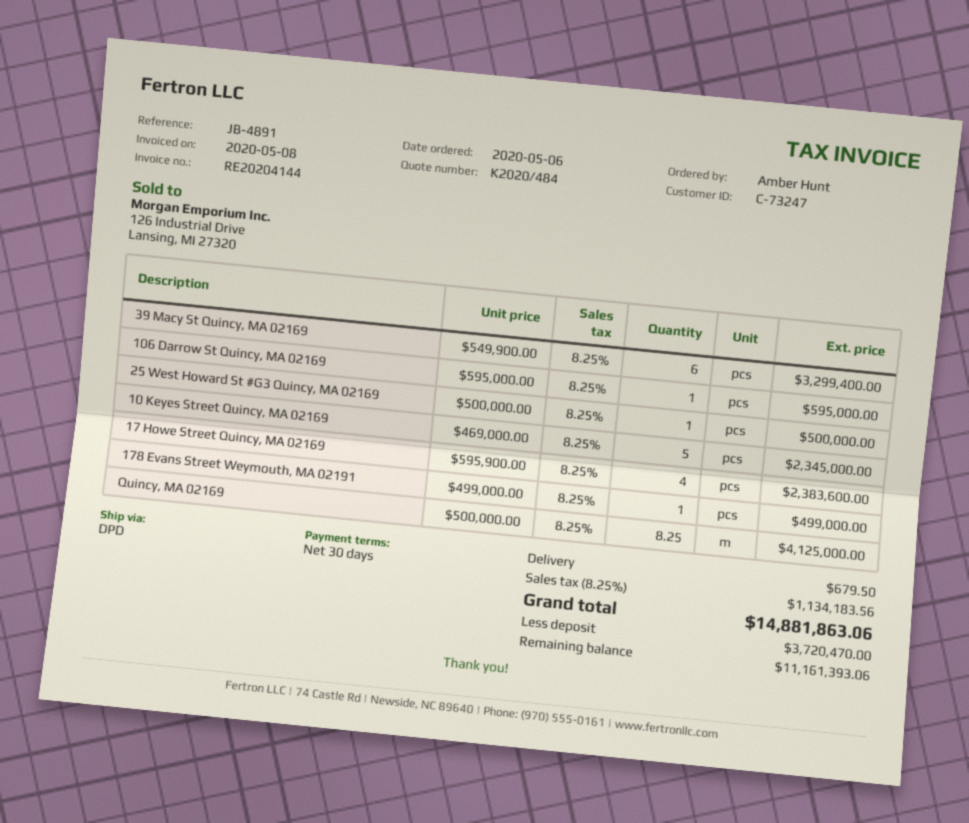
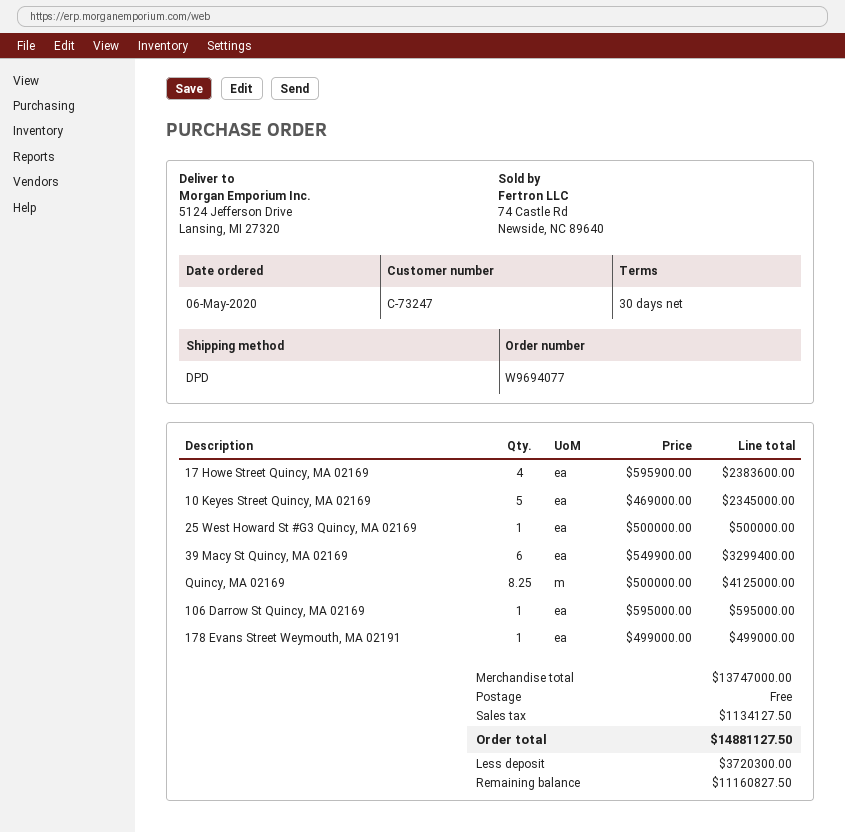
shipping: 679.50 -> 0.00
tax: 1134183.56 -> 1134127.50
total: 14881863.06 -> 14881127.50
deposit: 3720470.00 -> 3720300.00
balance: 11161393.06 -> 11160827.50

